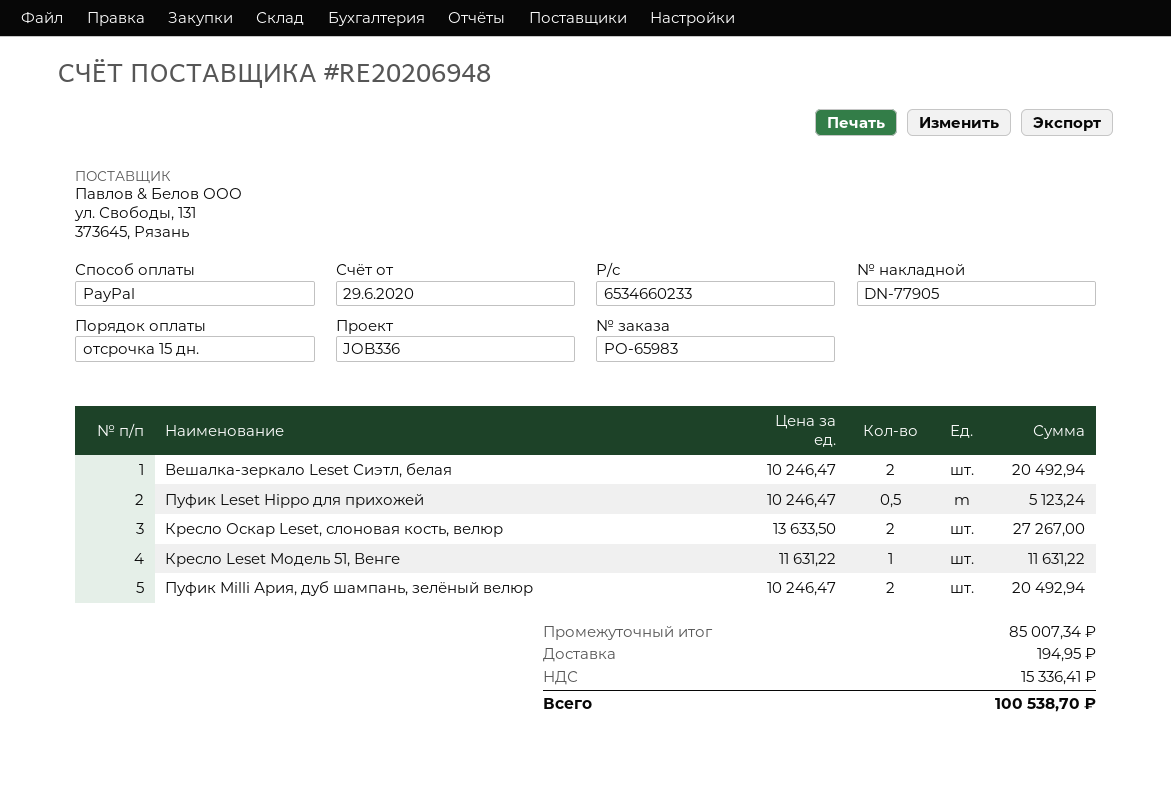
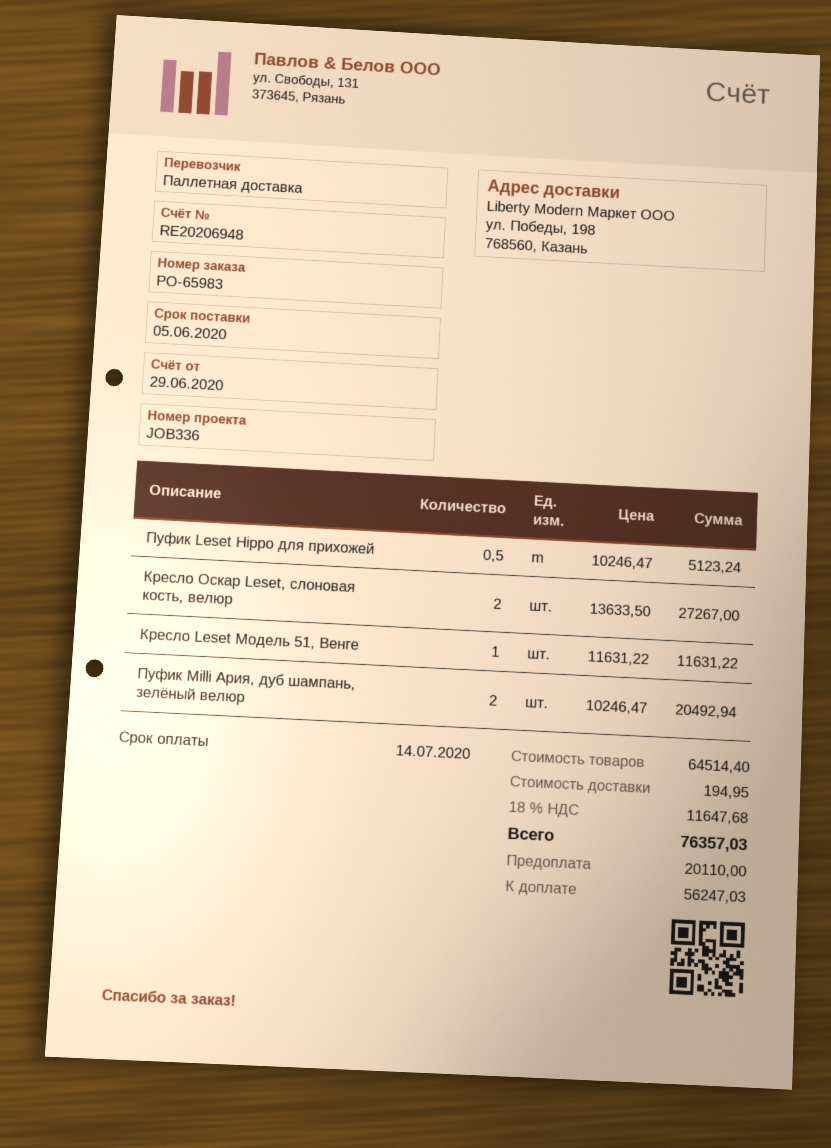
Вешалка-зеркало Leset Сиэтл, белая: 2 x 10246.47 = 20492.94 -> none
subtotal: 85007.34 -> 64514.40
tax: 15336.41 -> 11647.68
total: 100538.70 -> 76357.03

